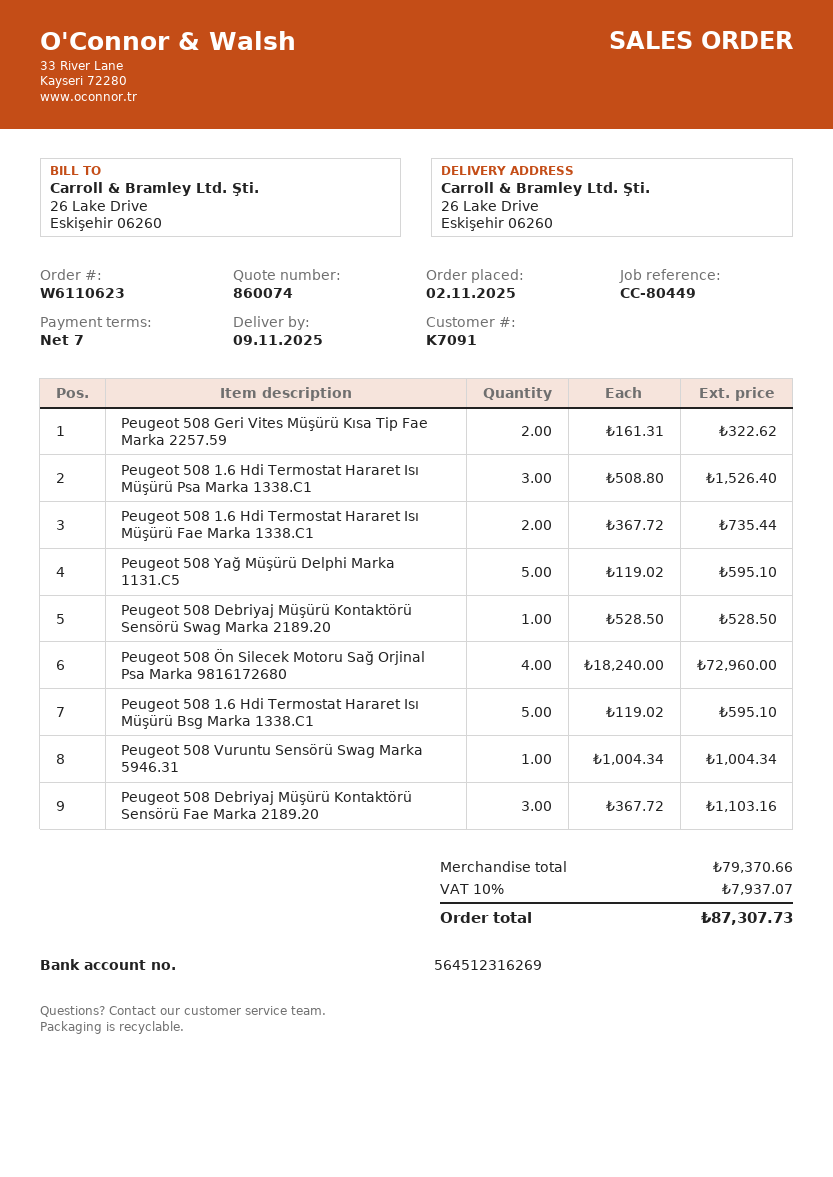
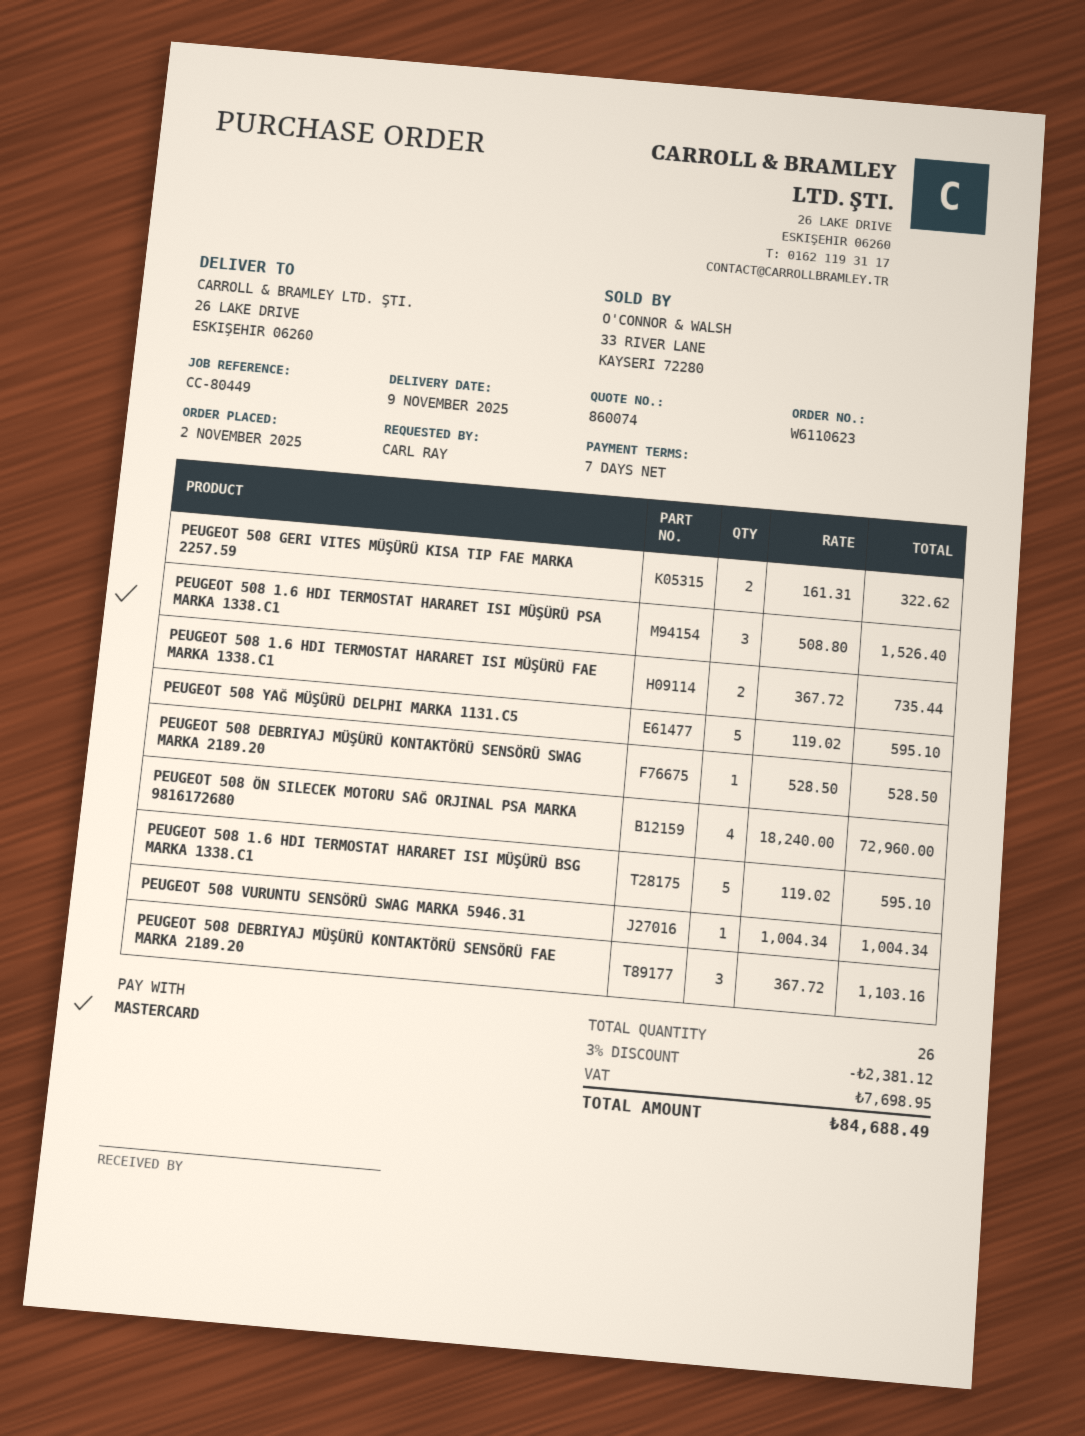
discount: none -> 3% = 2381.12
tax: 7937.07 -> 7698.95
total: 87307.73 -> 84688.49

